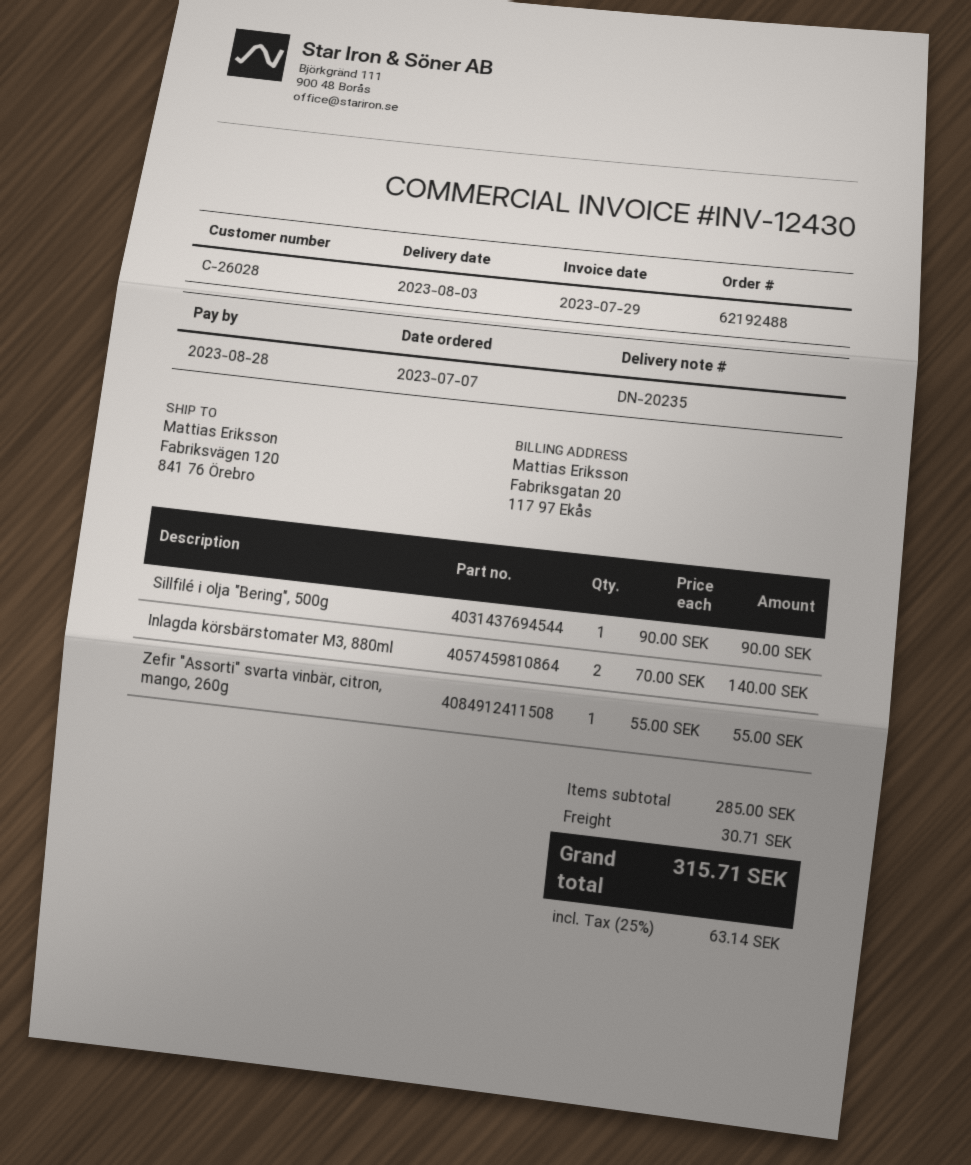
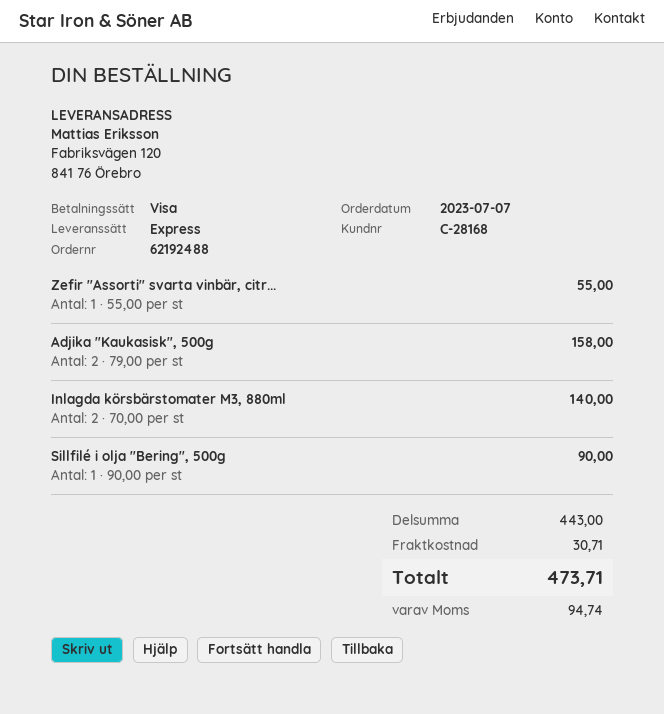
customer number: C-26028 -> C-28168
Adjika "Kaukasisk", 500g: none -> 2 x 79.00 = 158.00
subtotal: 285.00 -> 443.00
tax: 63.14 -> 94.74
total: 315.71 -> 473.71

